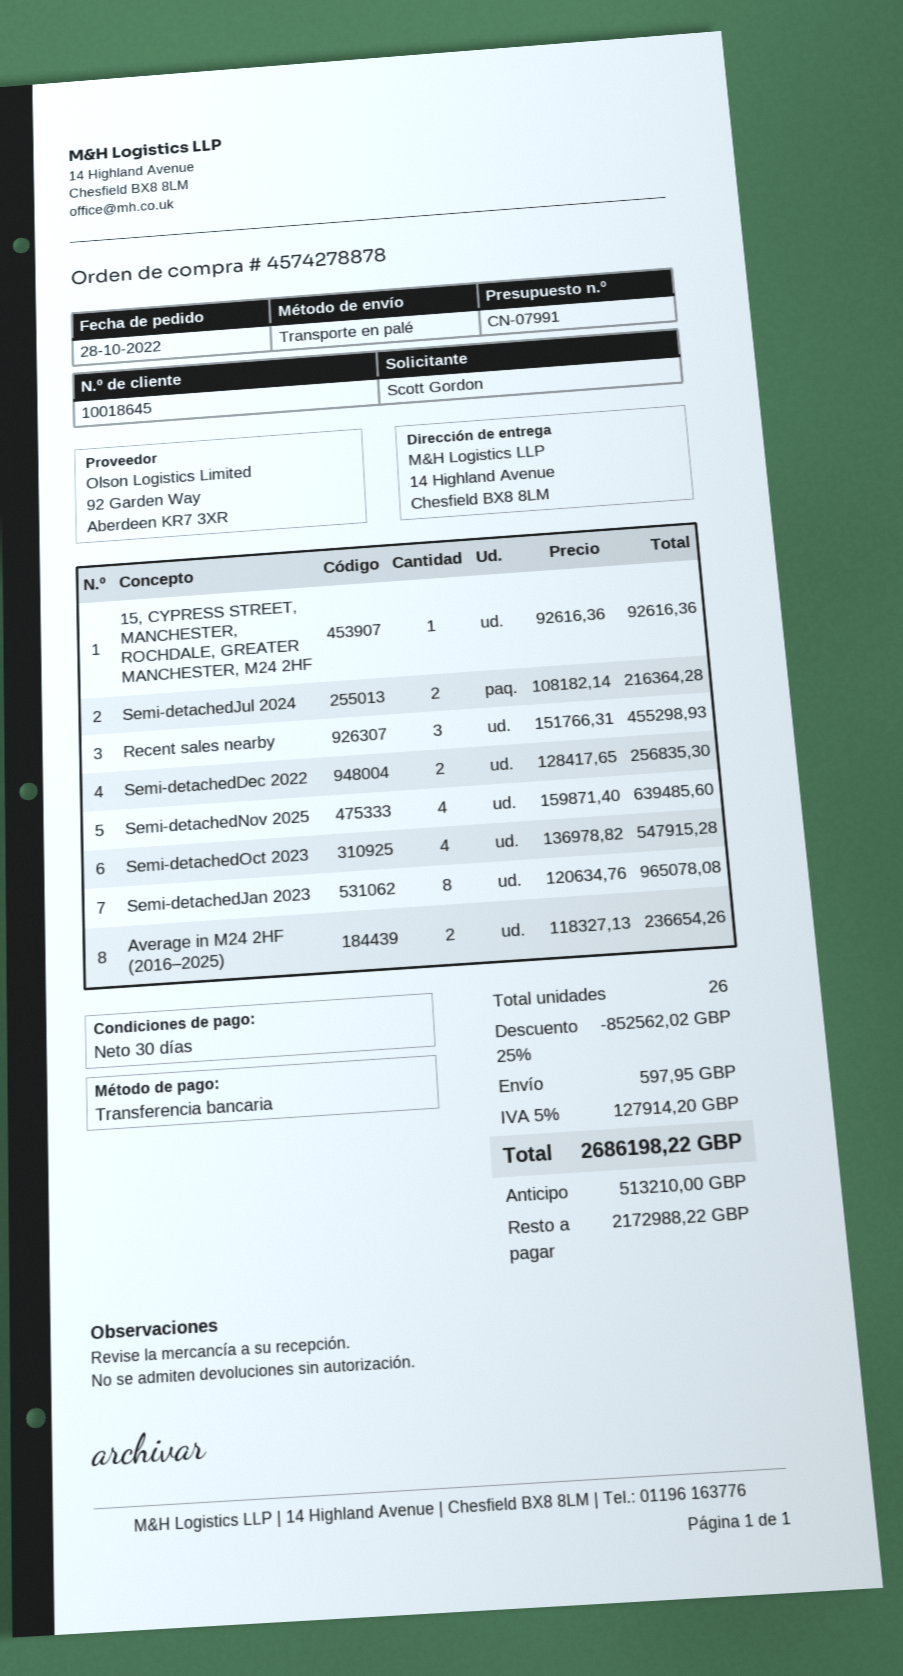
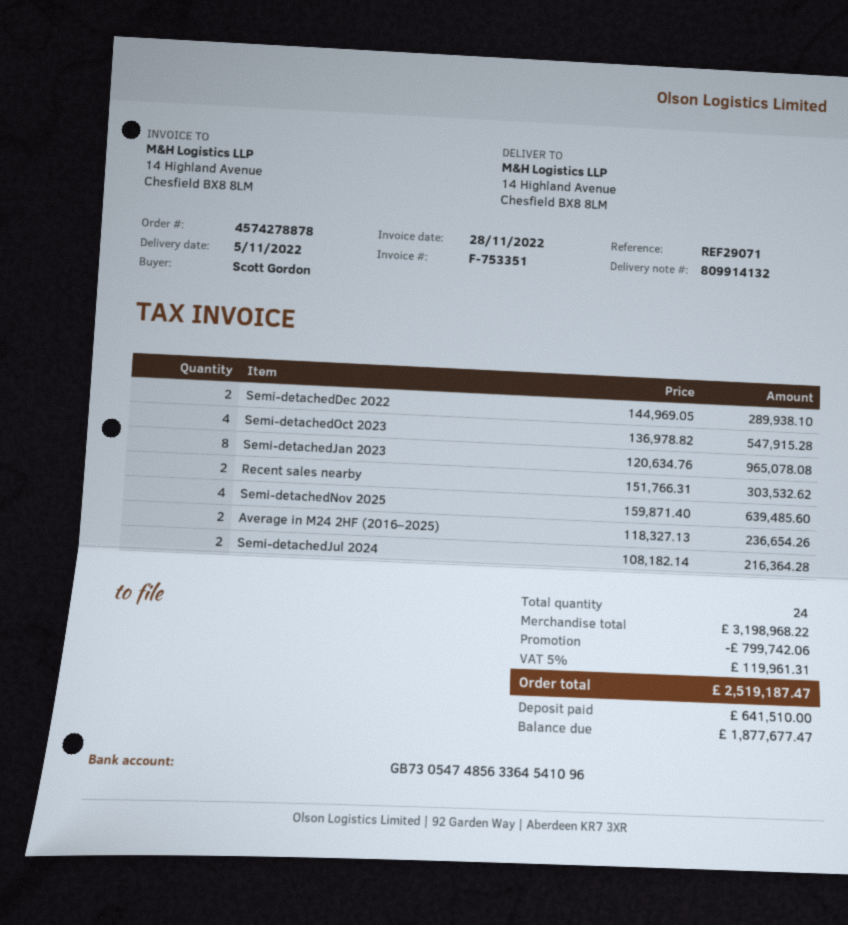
15, CYPRESS STREET, MANCHESTER, ROCHDALE, GREATER MANCHESTER, M24 2HF: 1 x 92616.36 = 92616.36 -> none
Recent sales nearby: 3 x 151766.31 = 455298.93 -> 2 x 151766.31 = 303532.62
Semi-detachedDec 2022: 2 x 128417.65 = 256835.30 -> 2 x 144969.05 = 289938.10
total quantity: 26 -> 24
discount: 852562.02 -> 799742.06
shipping: 597.95 -> none
tax: 5% = 127914.20 -> 5% = 119961.31
total: 2686198.22 -> 2519187.47
deposit: 513210.00 -> 641510.00
balance: 2172988.22 -> 1877677.47

